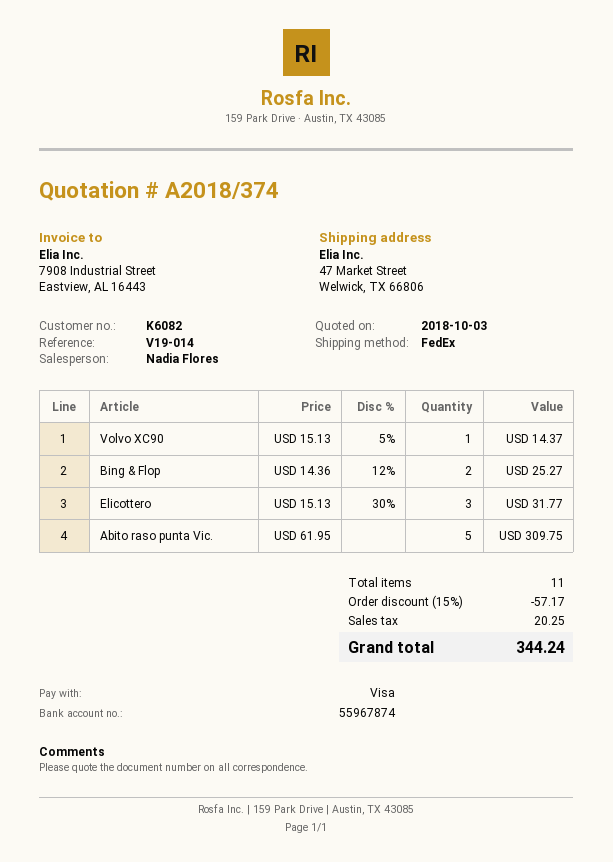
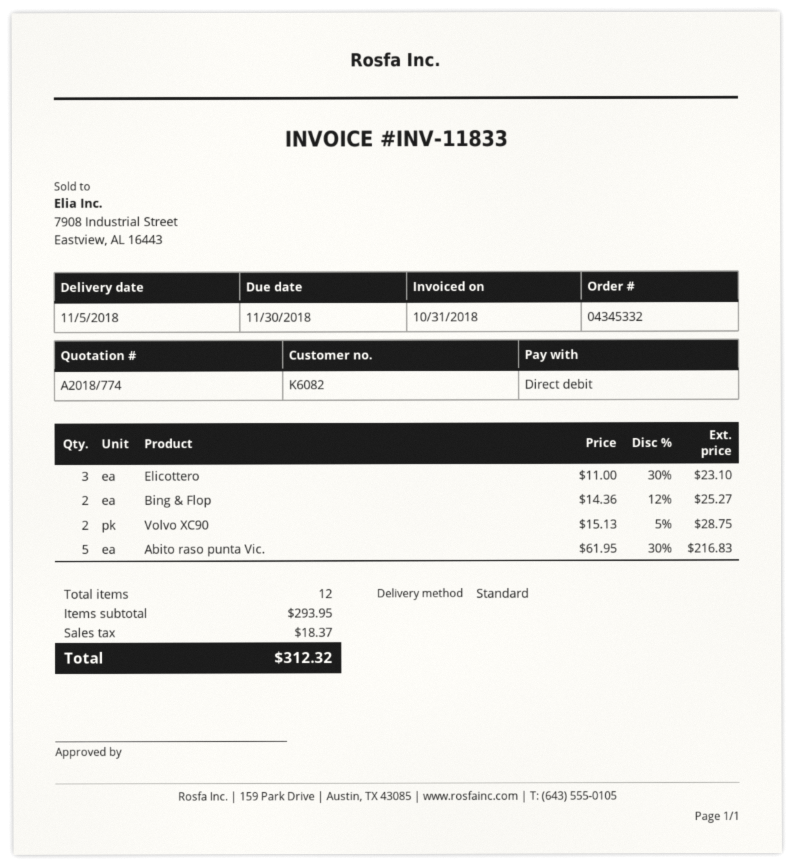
quote number: A2018/374 -> A2018/774
payment method: Visa -> direct debit
shipping method: FedEx -> standard
Volvo XC90: 1 x 15.13 - 5% = 14.37 -> 2 x 15.13 - 5% = 28.75
Elicottero: 3 x 15.13 - 30% = 31.77 -> 3 x 11.00 - 30% = 23.10
Abito raso punta Vic.: 5 x 61.95 = 309.75 -> 5 x 61.95 - 30% = 216.83
total quantity: 11 -> 12
discount: 15% = 57.17 -> none
tax: 20.25 -> 18.37
total: 344.24 -> 312.32

